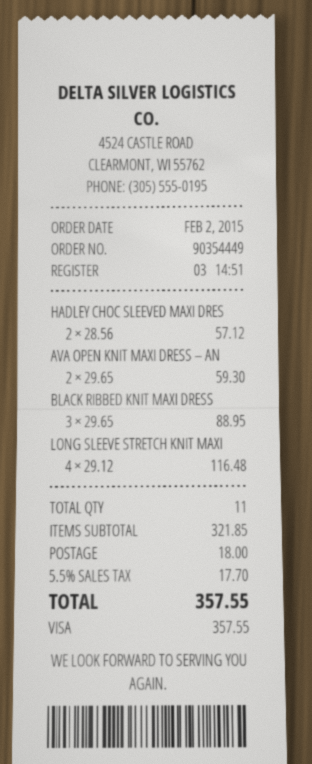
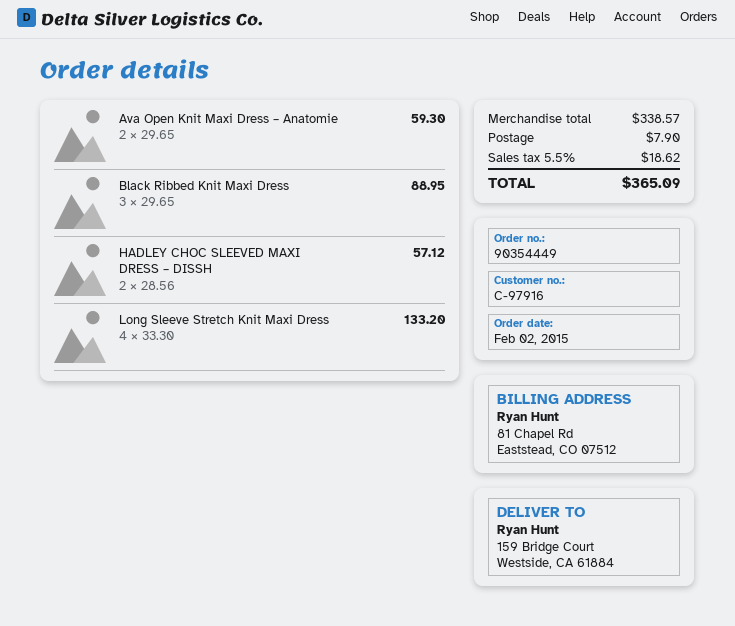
LONG SLEEVE STRETCH KNIT MAXI: 4 x 29.12 = 116.48 -> 4 x 33.30 = 133.20
subtotal: 321.85 -> 338.57
shipping: 18.00 -> 7.90
tax: 5.5% = 17.70 -> 5.5% = 18.62
total: 357.55 -> 365.09

